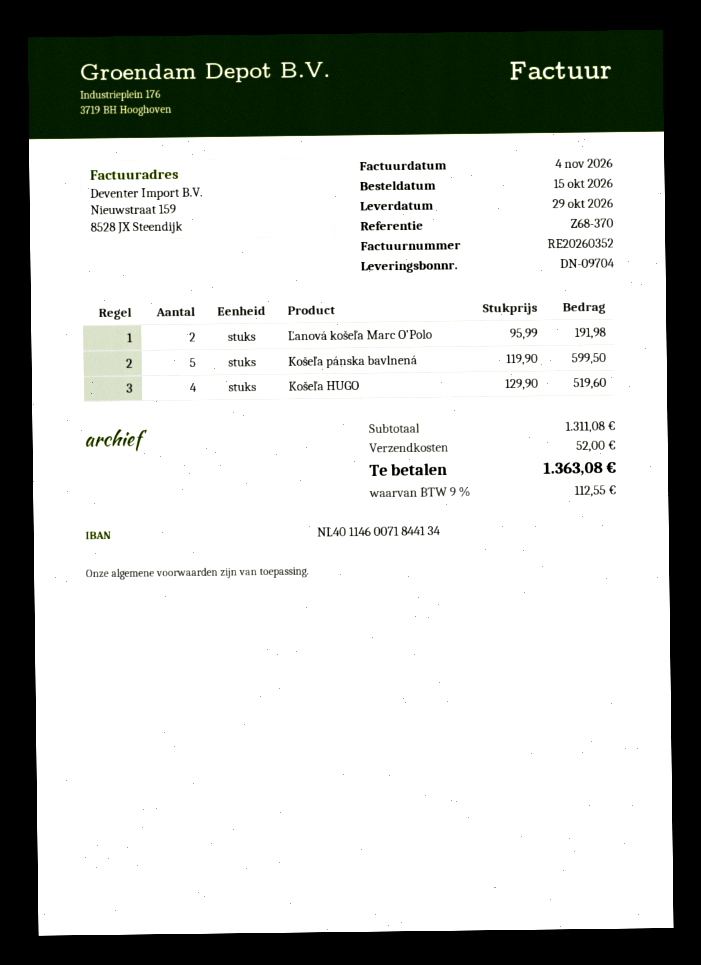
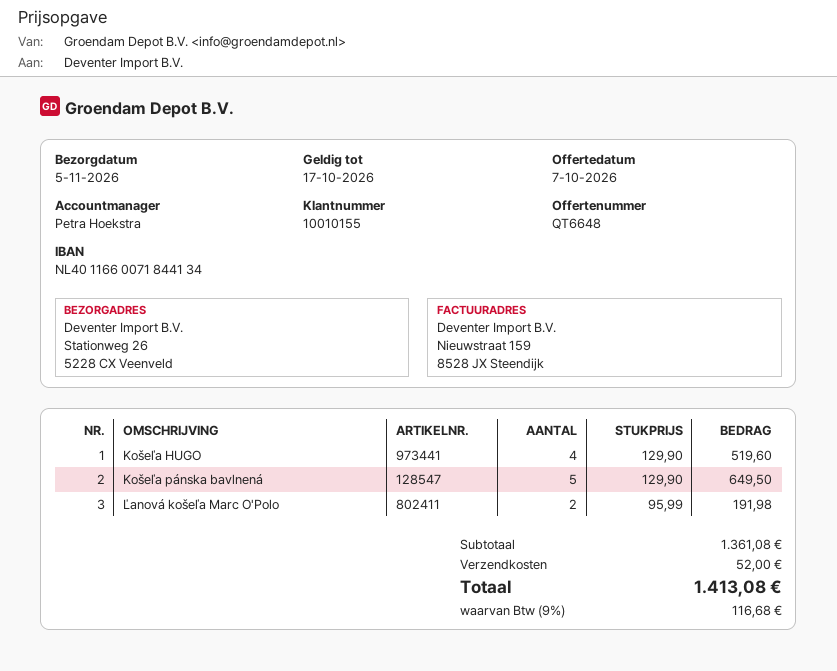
delivery date: 2026-10-29 -> 2026-11-05
bank account: NL4011460071844134 -> NL4011660071844134
Košeľa pánska bavlnená: 5 x 119.90 = 599.50 -> 5 x 129.90 = 649.50
subtotal: 1311.08 -> 1361.08
tax: 9% = 112.55 -> 9% = 116.68
total: 1363.08 -> 1413.08

